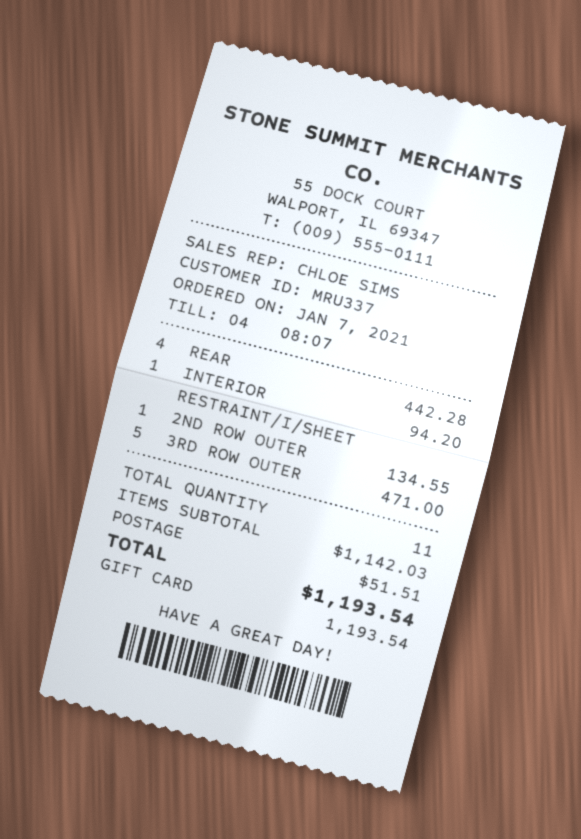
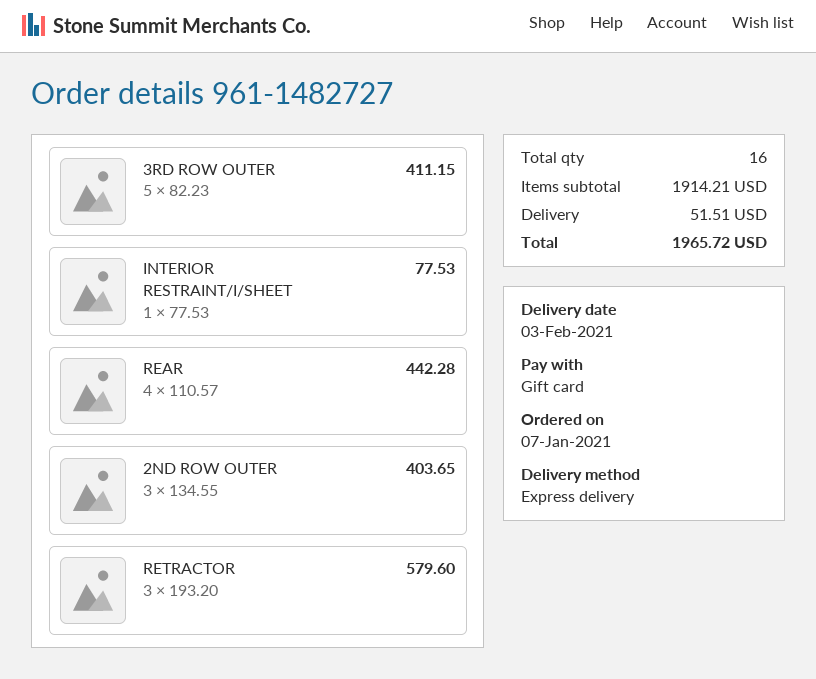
INTERIOR RESTRAINT/I/SHEET: 1 for 94.20 -> 1 for 77.53
2ND ROW OUTER: 1 for 134.55 -> 3 for 403.65
3RD ROW OUTER: 5 for 471.00 -> 5 for 411.15
RETRACTOR: none -> 3 for 579.60
total quantity: 11 -> 16
subtotal: 1142.03 -> 1914.21
total: 1193.54 -> 1965.72

